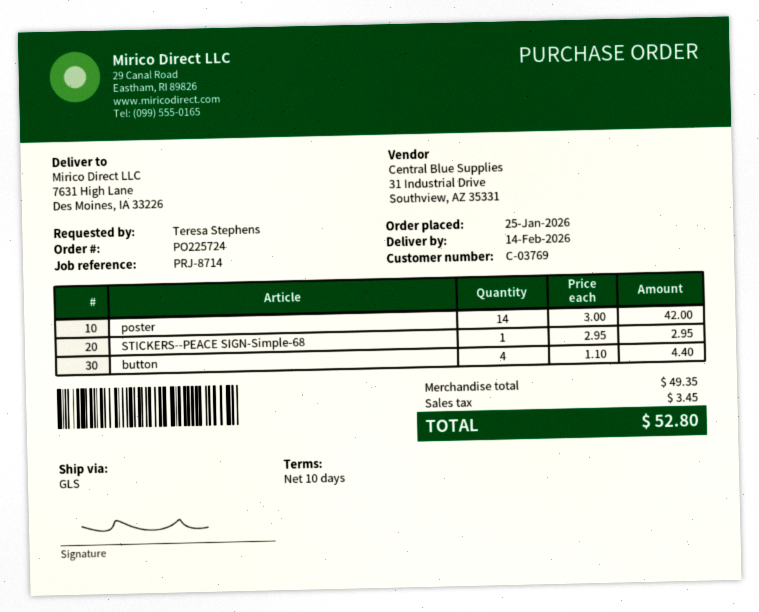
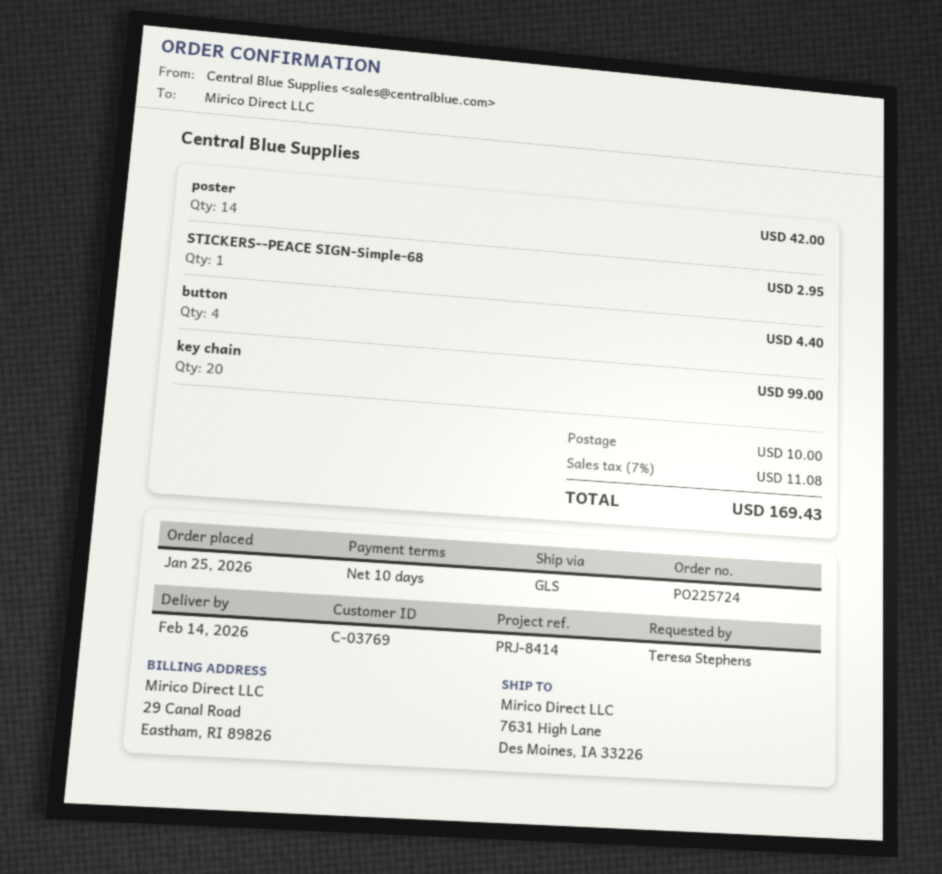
reference: PRJ-8714 -> PRJ-8414
key chain: none -> 20 for 99.00
shipping: none -> 10.00
tax: 3.45 -> 11.08
total: 52.80 -> 169.43

